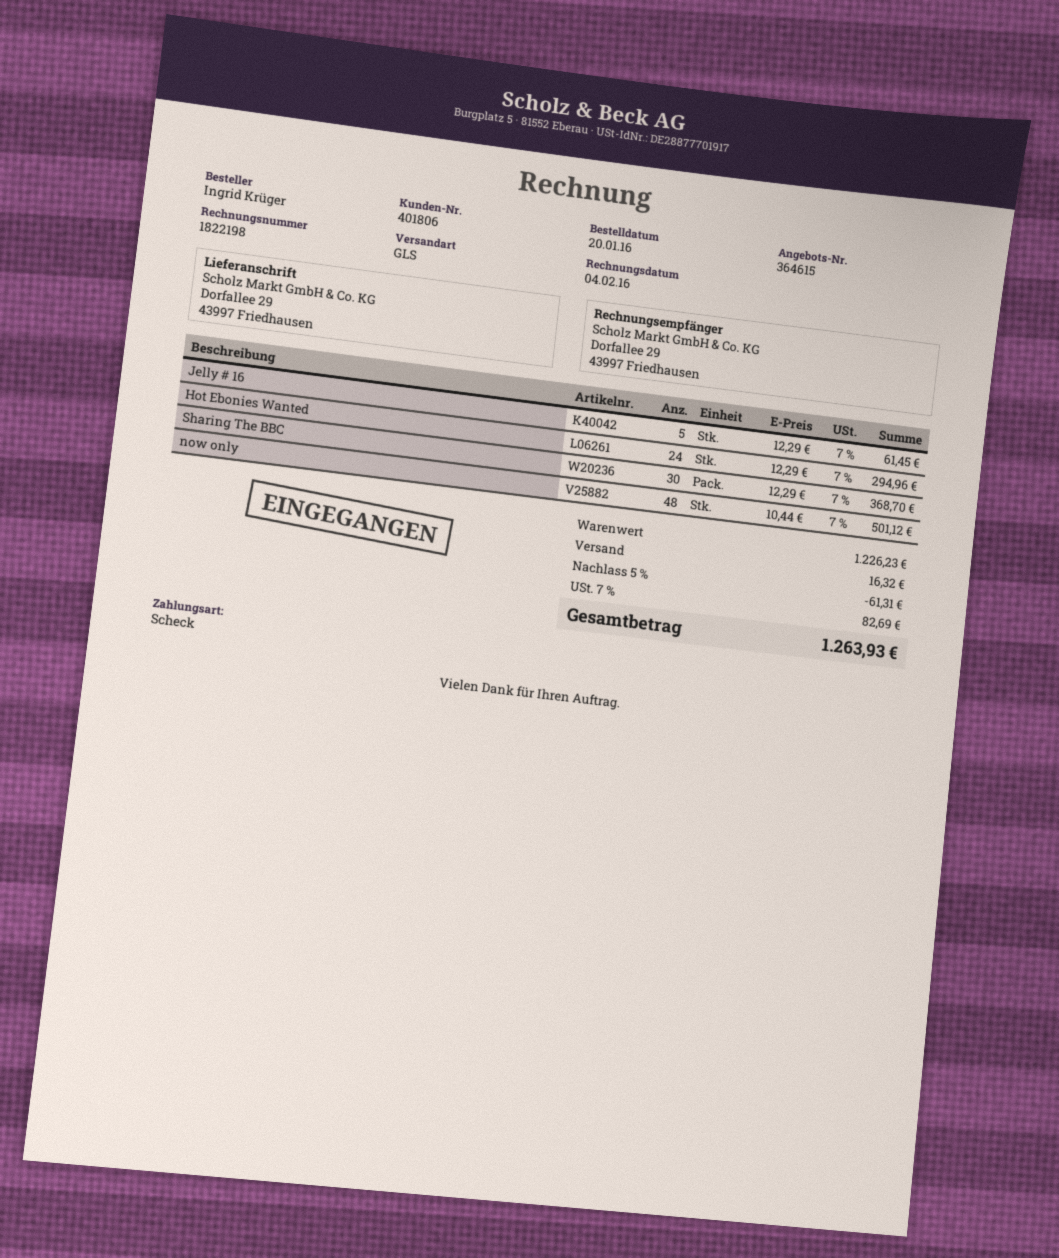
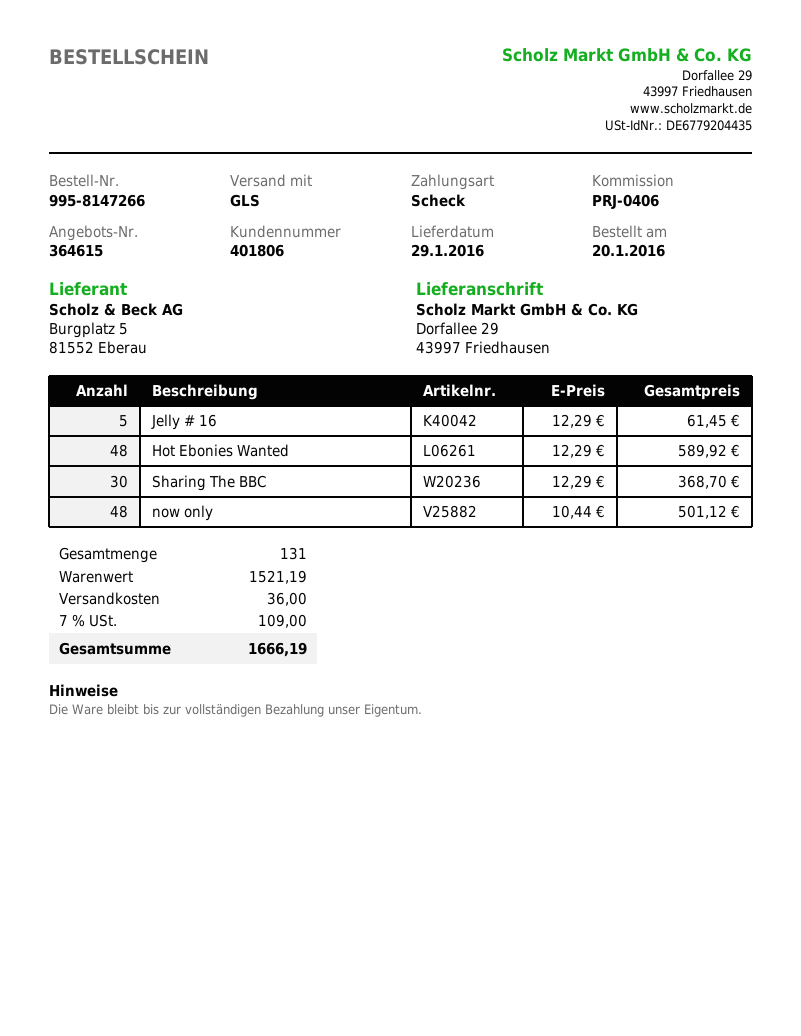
Hot Ebonies Wanted: 24 x 12.29 = 294.96 -> 48 x 12.29 = 589.92
subtotal: 1226.23 -> 1521.19
discount: 5% = 61.31 -> none
shipping: 16.32 -> 36.00
tax: 7% = 82.69 -> 7% = 109.00
total: 1263.93 -> 1666.19

